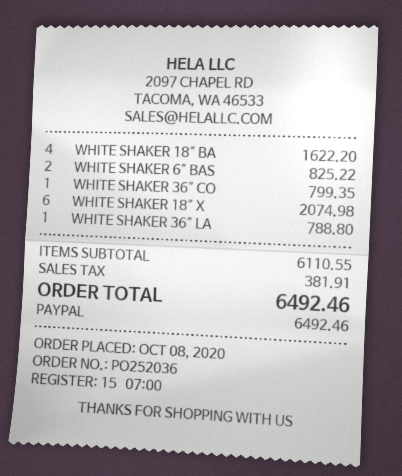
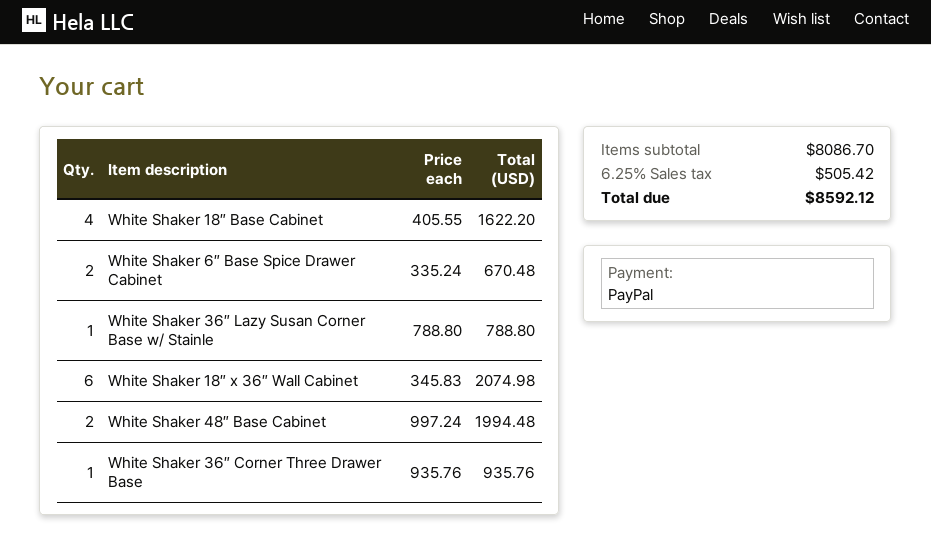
WHITE SHAKER 6″ BAS: 2 for 825.22 -> 2 for 670.48
WHITE SHAKER 36″ CO: 1 for 799.35 -> 1 for 935.76
White Shaker 48″ Base Cabinet: none -> 2 for 1994.48
subtotal: 6110.55 -> 8086.70
tax: 381.91 -> 505.42
total: 6492.46 -> 8592.12

